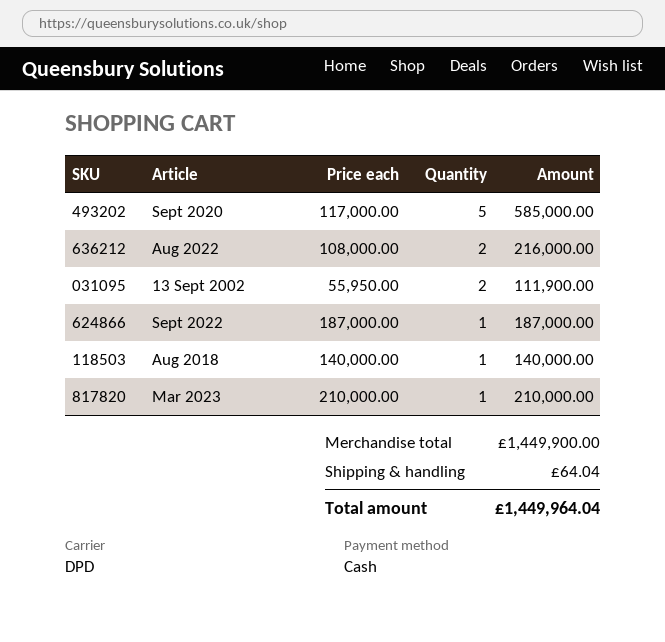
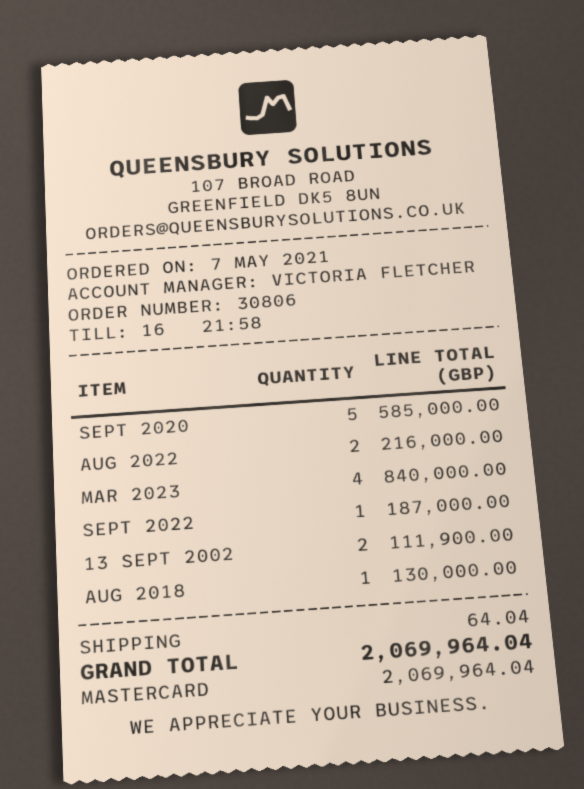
payment method: cash -> Mastercard
Aug 2018: 1 for 140000.00 -> 1 for 130000.00
Mar 2023: 1 for 210000.00 -> 4 for 840000.00
total: 1449964.04 -> 2069964.04

